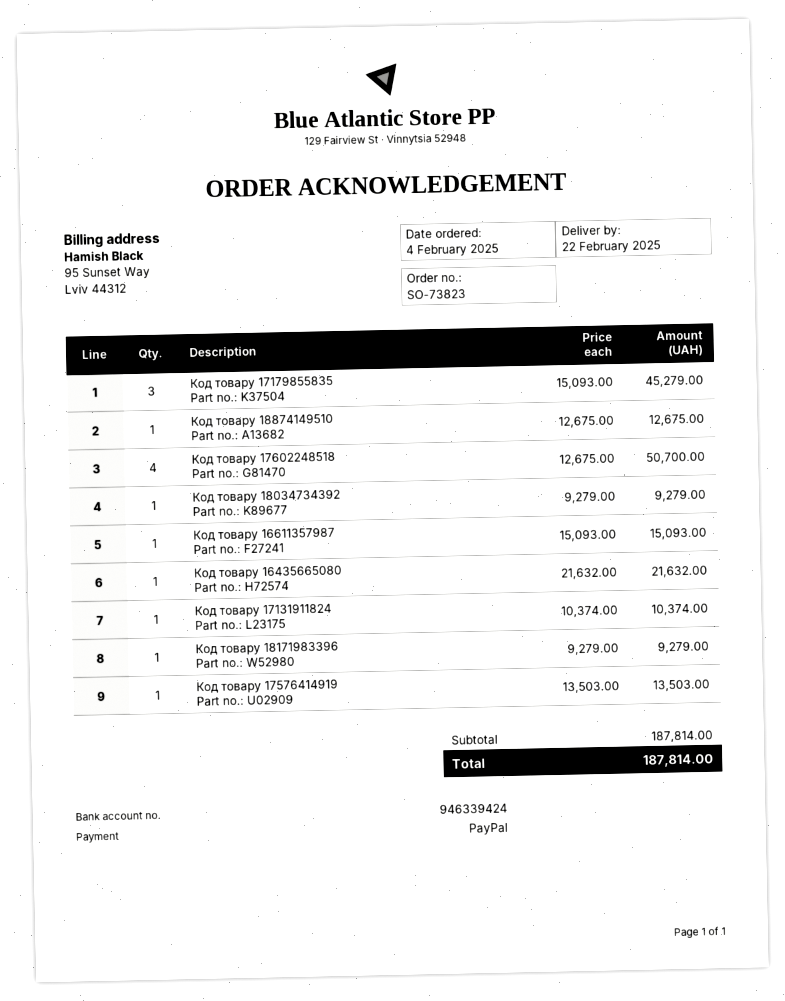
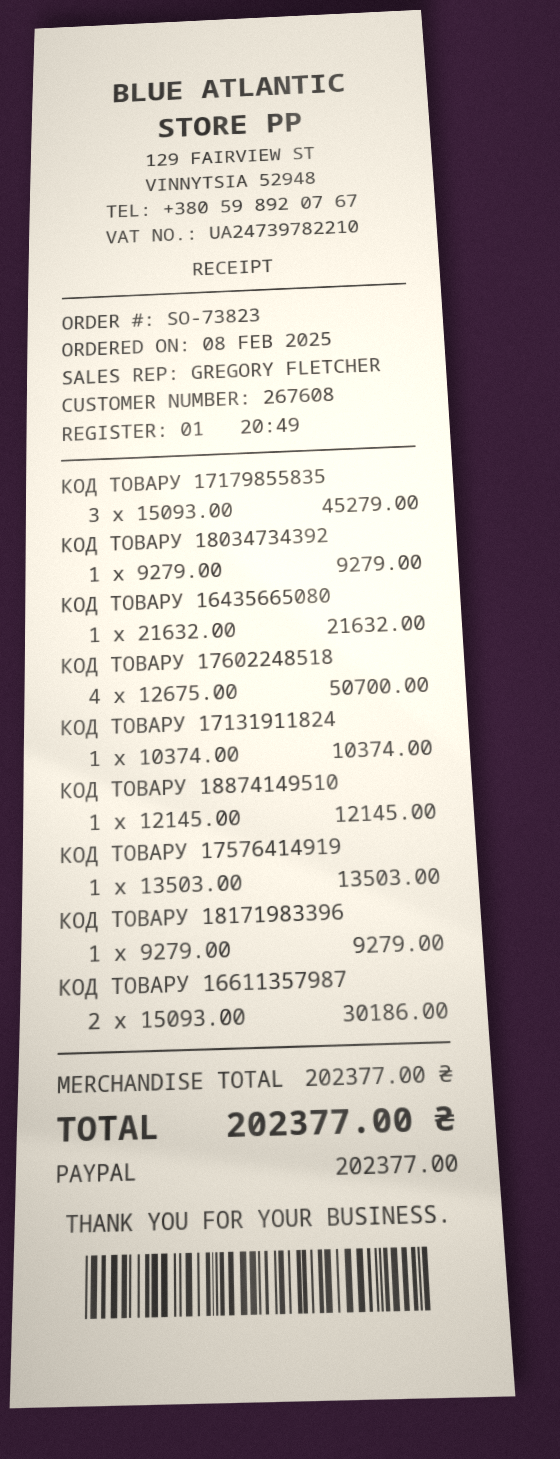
order date: 2025-02-04 -> 2025-02-08
Код товару 18874149510: 1 x 12675.00 = 12675.00 -> 1 x 12145.00 = 12145.00
Код товару 16611357987: 1 x 15093.00 = 15093.00 -> 2 x 15093.00 = 30186.00
subtotal: 187814.00 -> 202377.00
total: 187814.00 -> 202377.00

